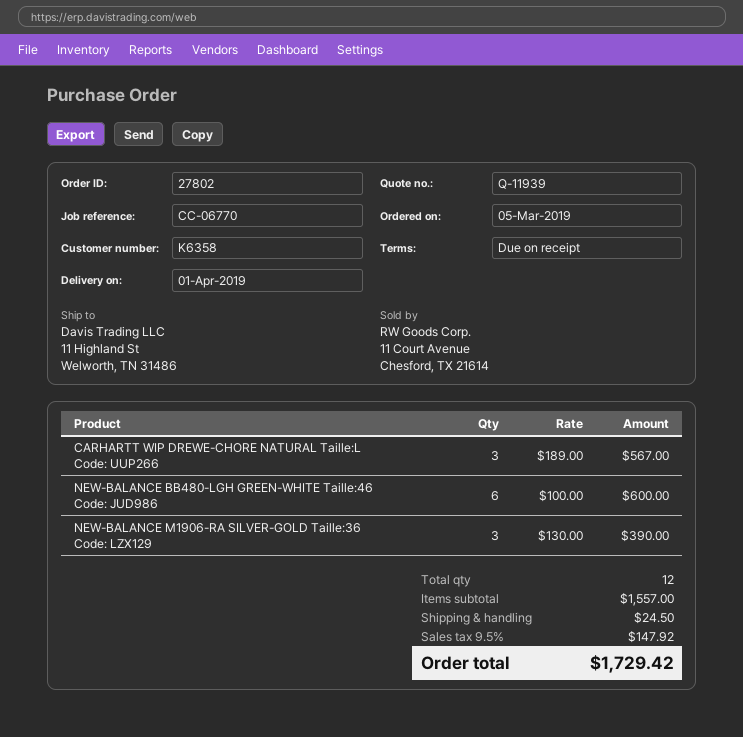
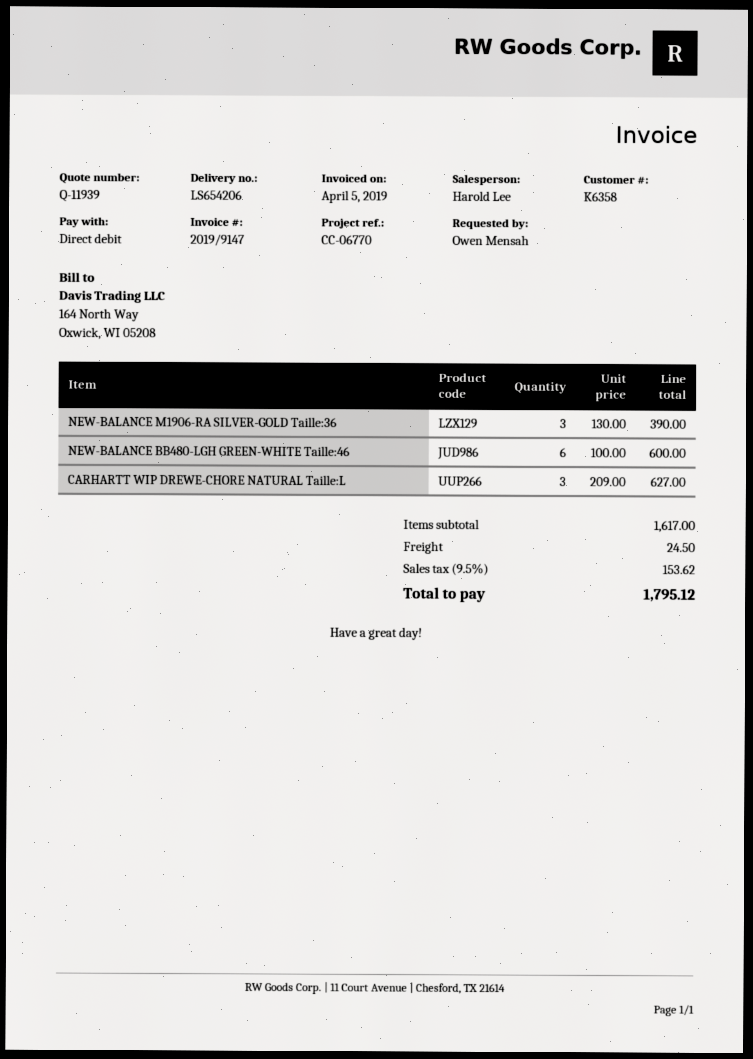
CARHARTT WIP DREWE-CHORE NATURAL Taille:L: 3 x 189.00 = 567.00 -> 3 x 209.00 = 627.00
subtotal: 1557.00 -> 1617.00
tax: 9.5% = 147.92 -> 9.5% = 153.62
total: 1729.42 -> 1795.12

